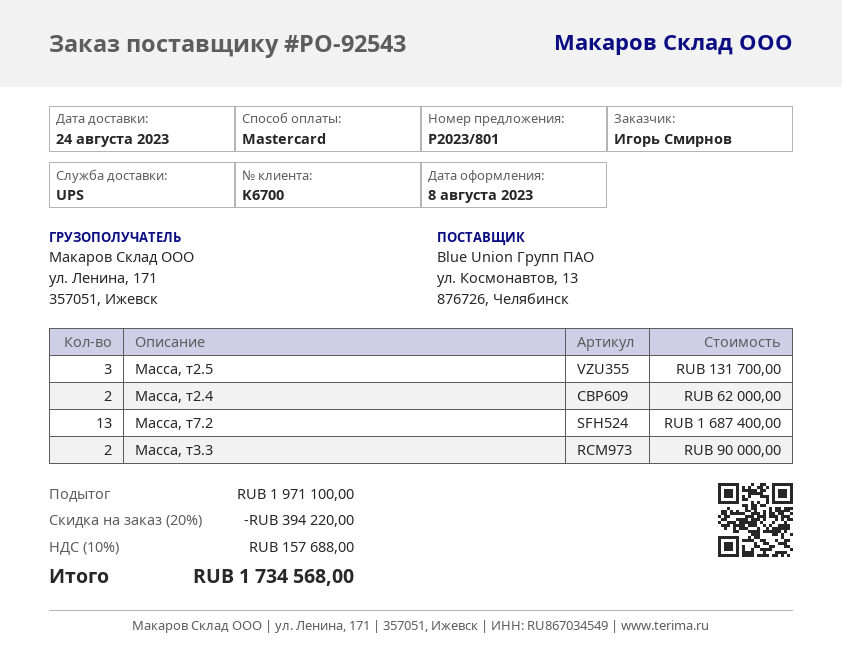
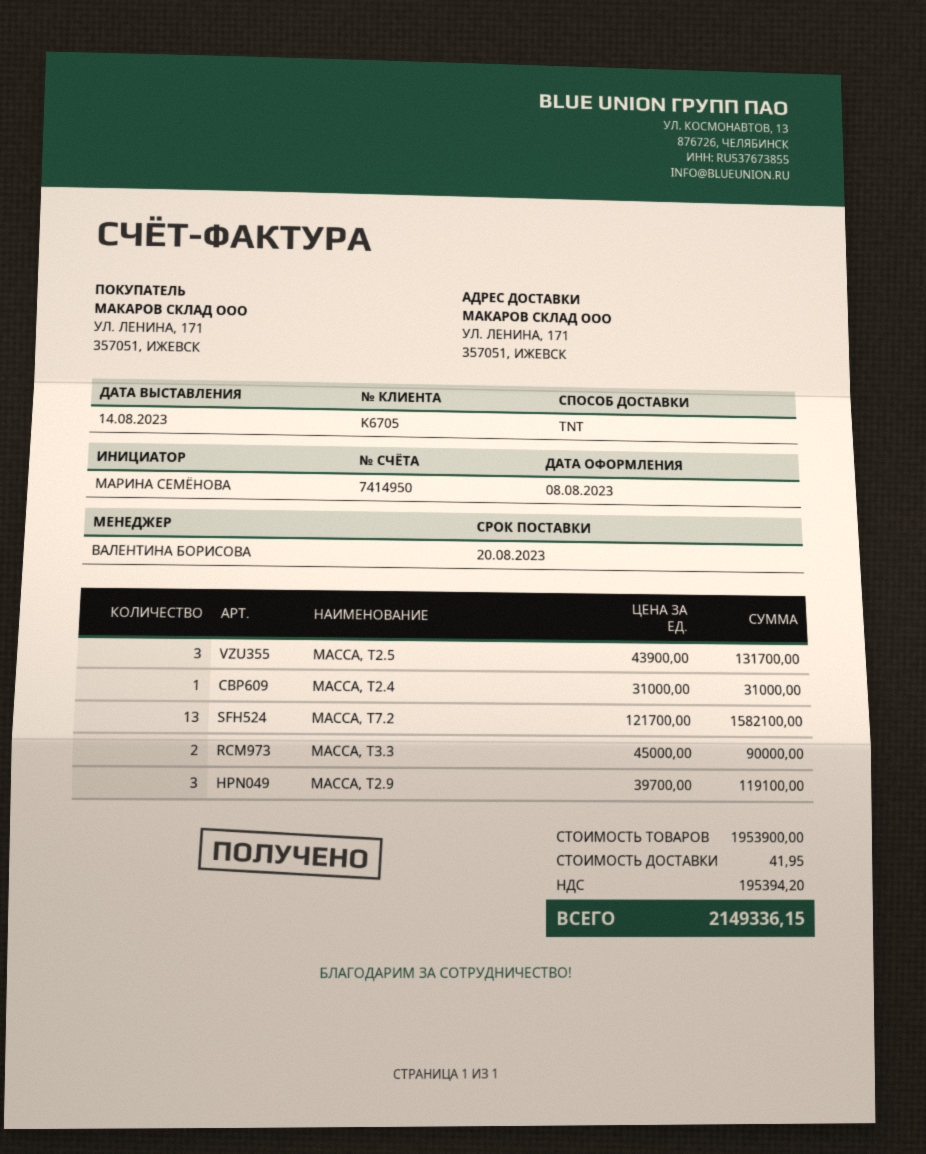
delivery date: 2023-08-24 -> 2023-08-20
customer number: K6700 -> K6705
ordered by: Игорь Смирнов -> МАРИНА СЕМЁНОВА
shipping method: UPS -> TNT
Масса, т2.4: 2 for 62000.00 -> 1 for 31000.00
Масса, т7.2: 13 for 1687400.00 -> 13 for 1582100.00
МАССА, Т2.9: none -> 3 for 119100.00
subtotal: 1971100.00 -> 1953900.00
discount: 20% = 394220.00 -> none
shipping: none -> 41.95
tax: 157688.00 -> 195394.20
total: 1734568.00 -> 2149336.15

